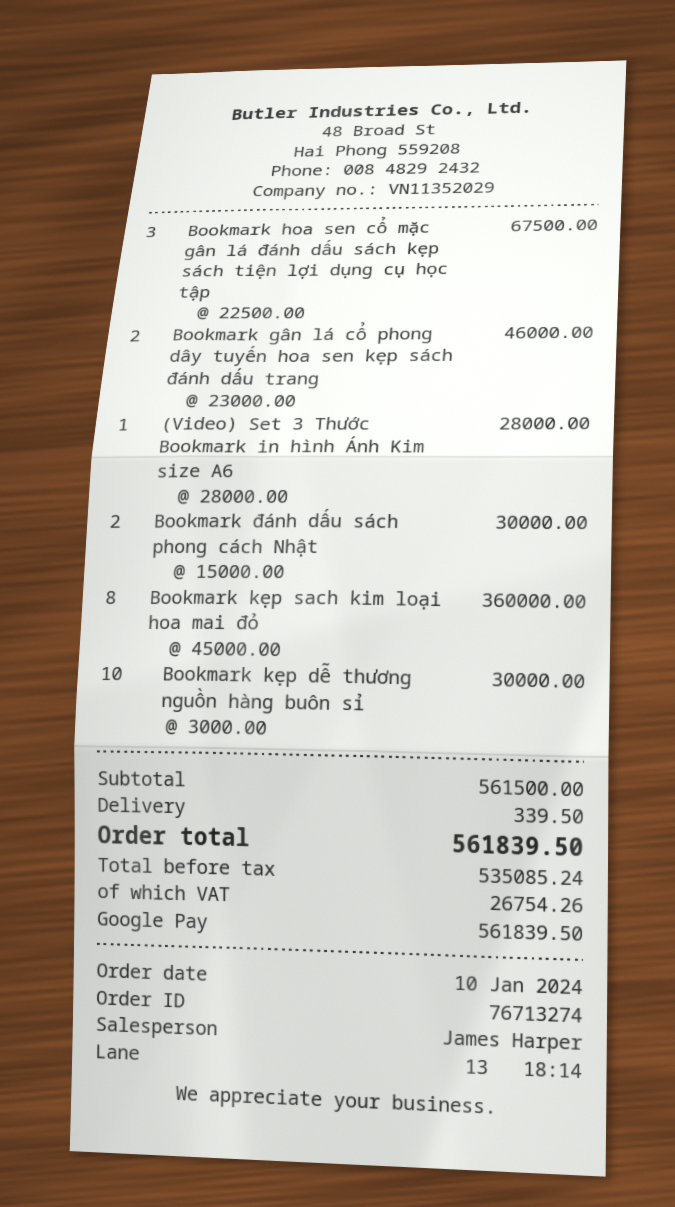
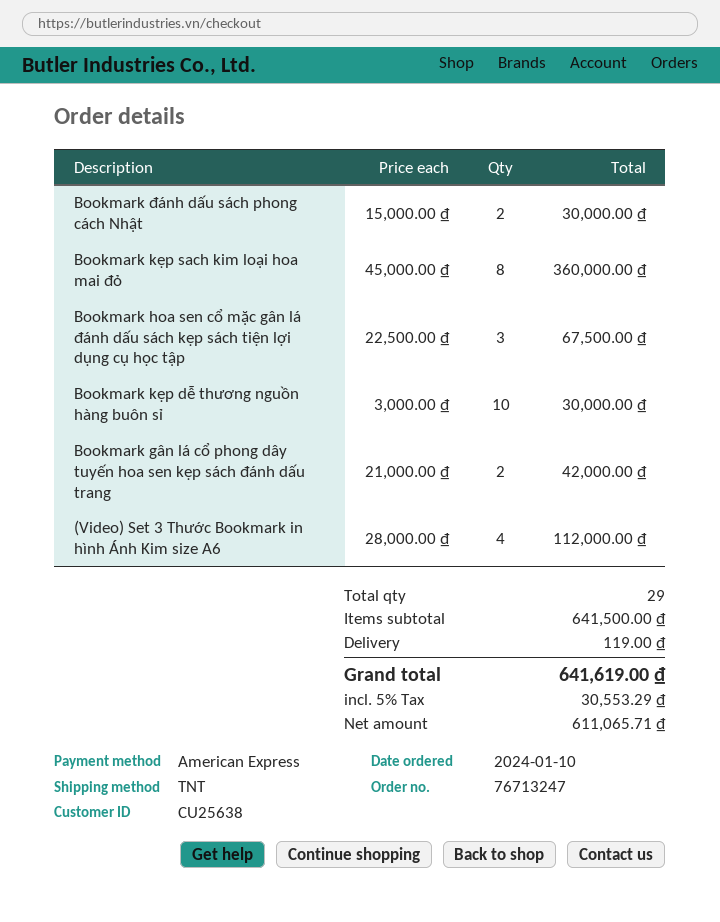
order number: 76713274 -> 76713247
payment method: Google Pay -> American Express
Bookmark gân lá cổ phong dây tuyến hoa sen kẹp sách đánh dấu trang: 2 x 23000.00 = 46000.00 -> 2 x 21000.00 = 42000.00
(Video) Set 3 Thước Bookmark in hình Ánh Kim size A6: 1 x 28000.00 = 28000.00 -> 4 x 28000.00 = 112000.00
subtotal: 561500.00 -> 641500.00
shipping: 339.50 -> 119.00
net: 535085.24 -> 611065.71
tax: 26754.26 -> 30553.29
total: 561839.50 -> 641619.00

